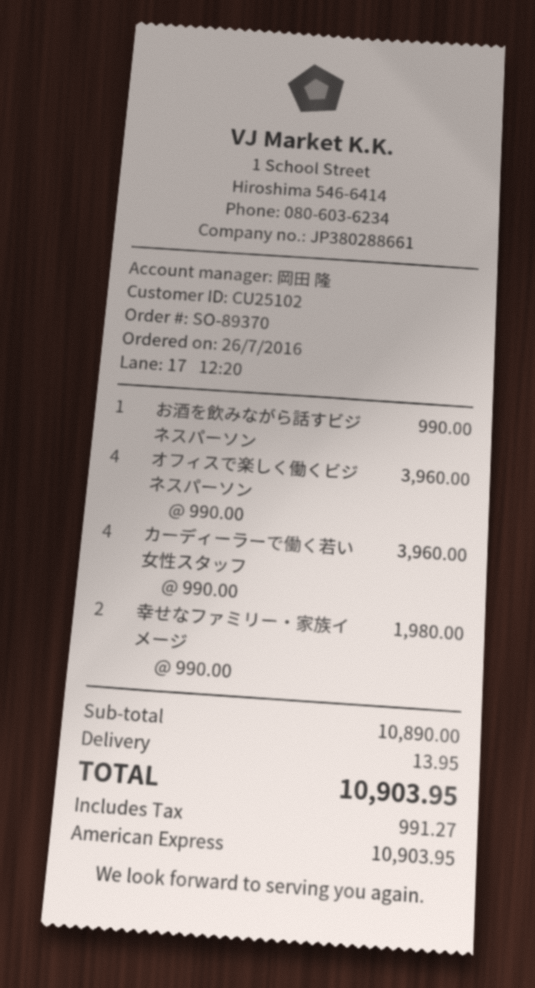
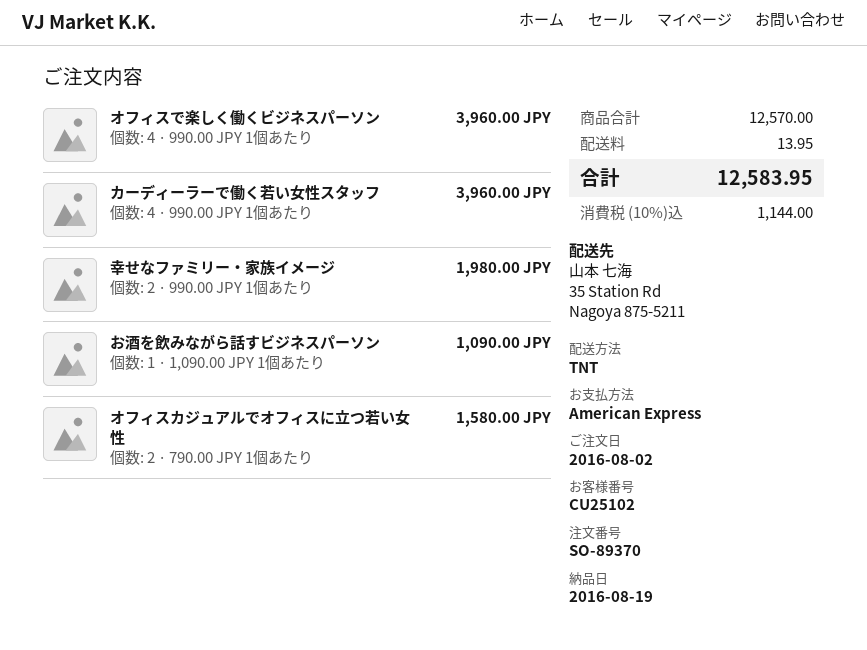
order date: 2016-07-26 -> 2016-08-02
お酒を飲みながら話すビジネスパーソン: 1 x 990.00 = 990.00 -> 1 x 1090.00 = 1090.00
オフィスカジュアルでオフィスに立つ若い女性: none -> 2 x 790.00 = 1580.00
subtotal: 10890.00 -> 12570.00
tax: 991.27 -> 1144.00
total: 10903.95 -> 12583.95

